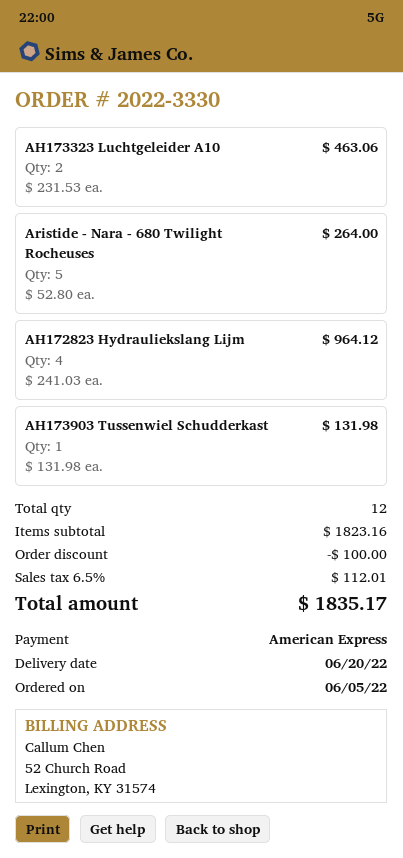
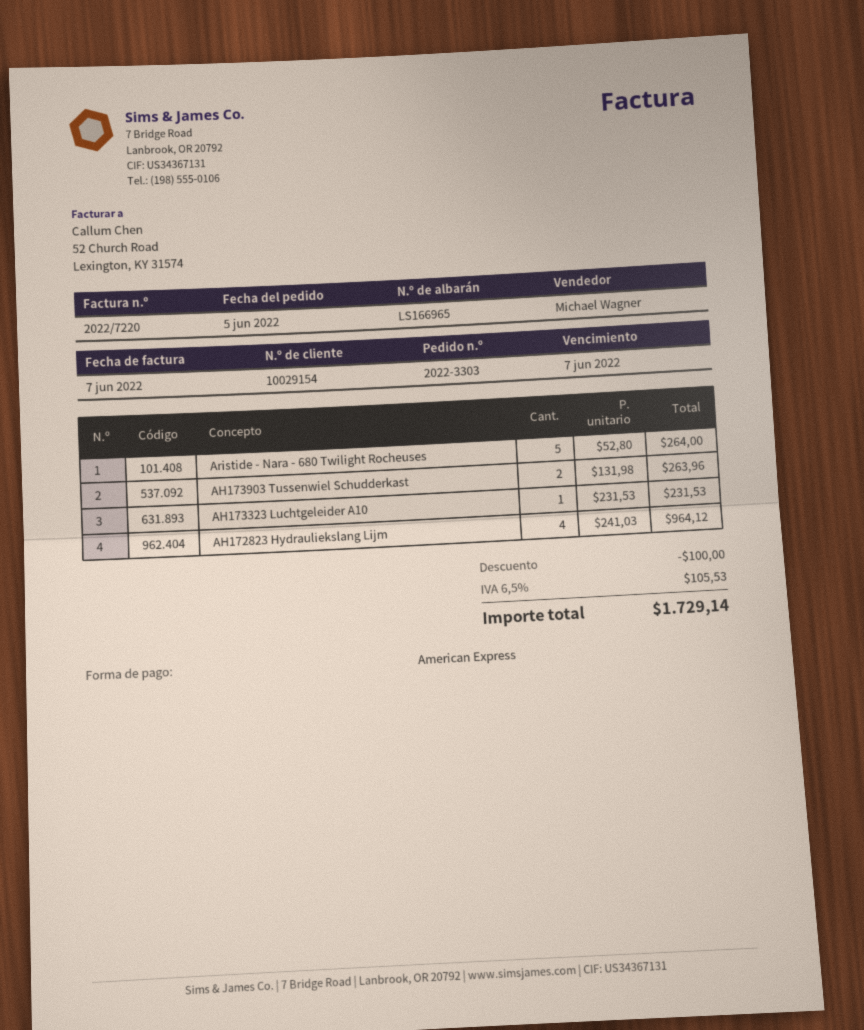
order number: 2022-3330 -> 2022-3303
AH173323 Luchtgeleider A10: 2 x 231.53 = 463.06 -> 1 x 231.53 = 231.53
AH173903 Tussenwiel Schudderkast: 1 x 131.98 = 131.98 -> 2 x 131.98 = 263.96
tax: 6.5% = 112.01 -> 6.5% = 105.53
total: 1835.17 -> 1729.14

